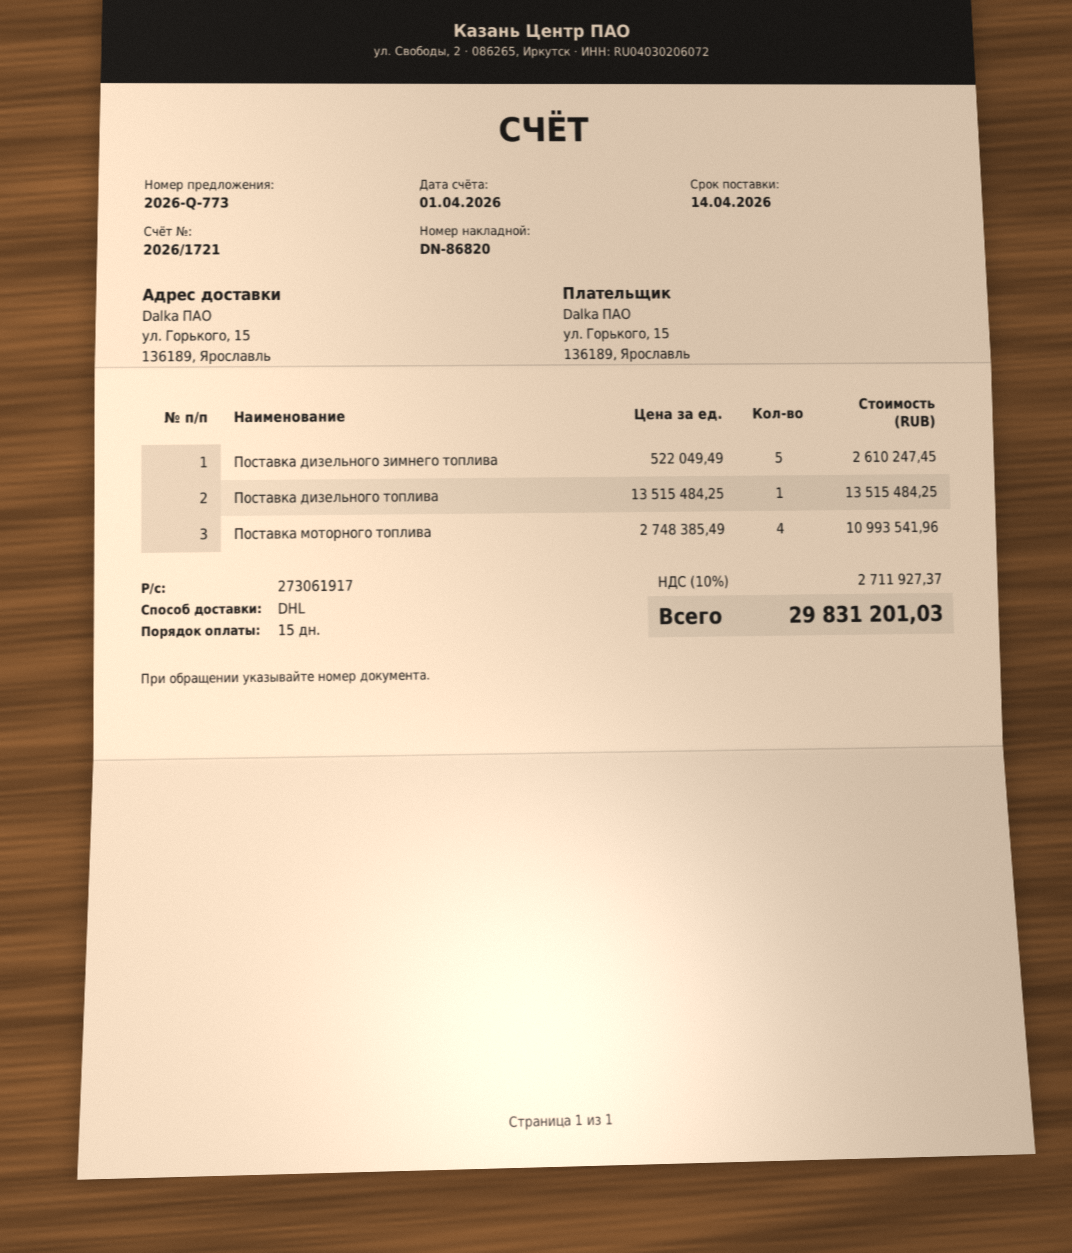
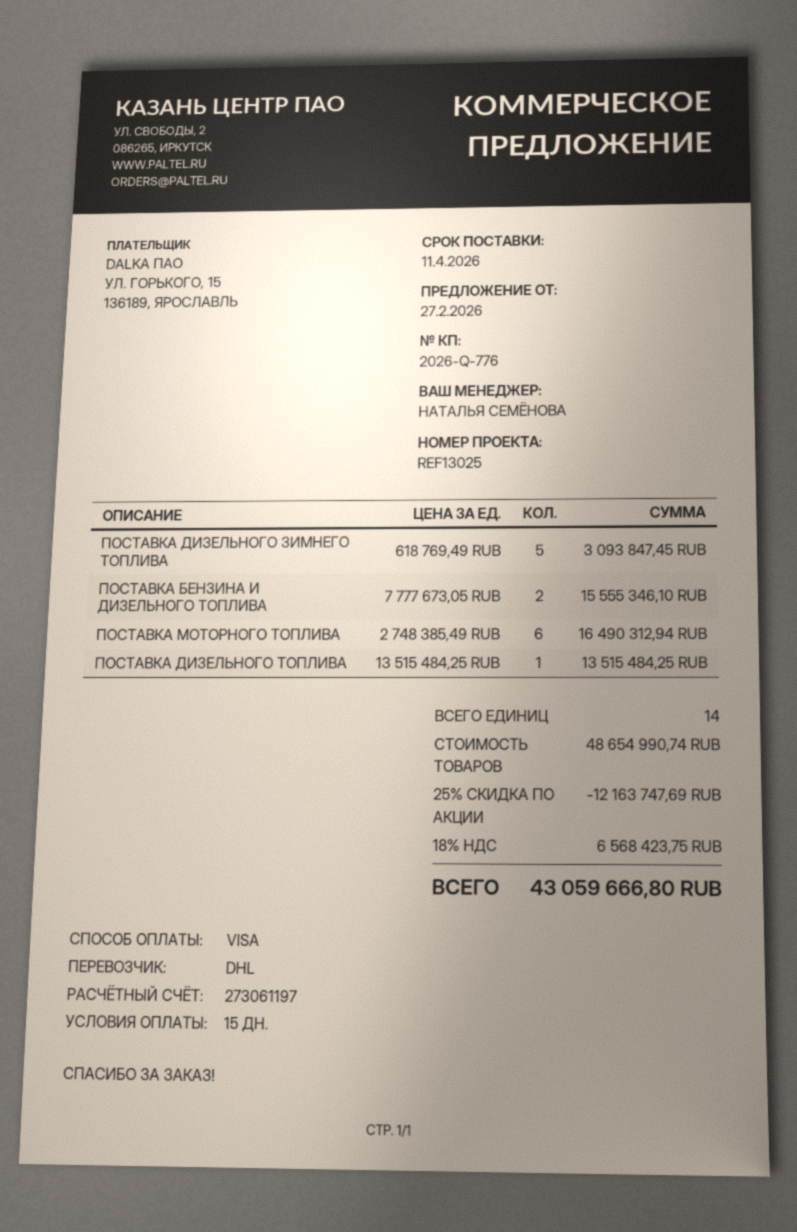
quote number: 2026-Q-773 -> 2026-Q-776
delivery date: 2026-04-14 -> 2026-04-11
bank account: 273061917 -> 273061197
Поставка дизельного зимнего топлива: 5 x 522049.49 = 2610247.45 -> 5 x 618769.49 = 3093847.45
Поставка моторного топлива: 4 x 2748385.49 = 10993541.96 -> 6 x 2748385.49 = 16490312.94
ПОСТАВКА БЕНЗИНА И ДИЗЕЛЬНОГО ТОПЛИВА: none -> 2 x 7777673.05 = 15555346.10
discount: none -> 25% = 12163747.69
tax: 10% = 2711927.37 -> 18% = 6568423.75
total: 29831201.03 -> 43059666.80

